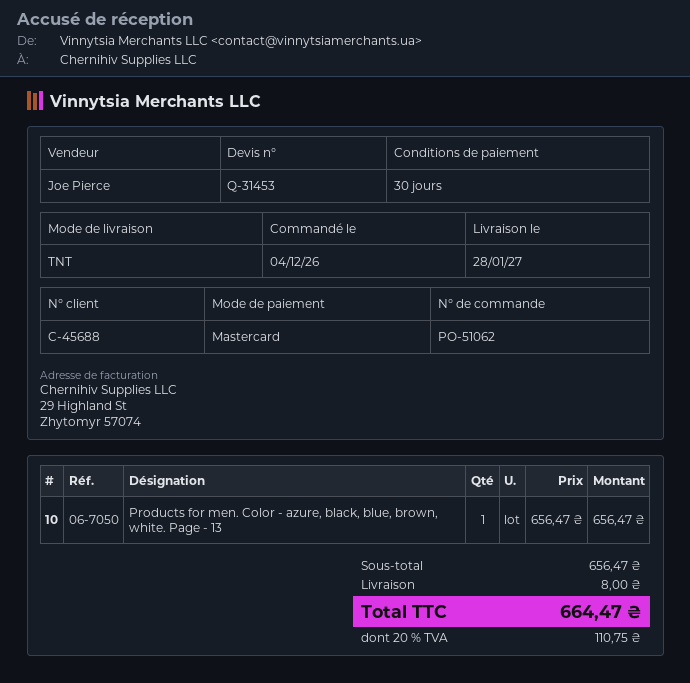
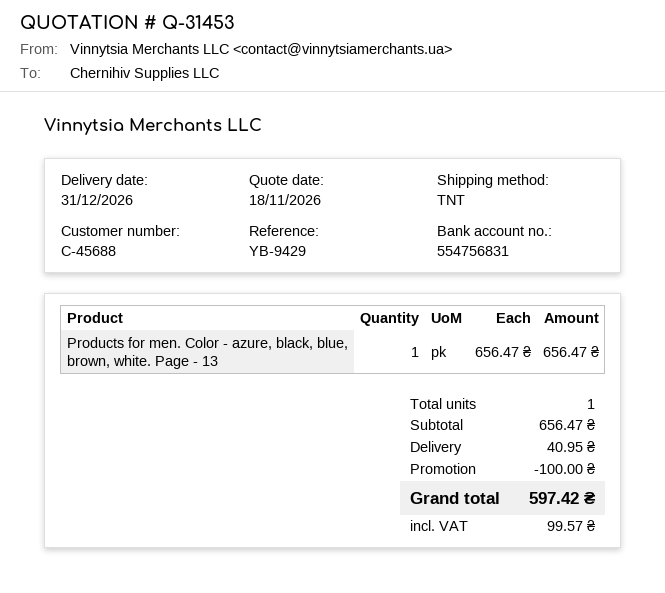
delivery date: 2027-01-28 -> 2026-12-31
discount: none -> 100.00
shipping: 8.00 -> 40.95
tax: 110.75 -> 99.57
total: 664.47 -> 597.42

